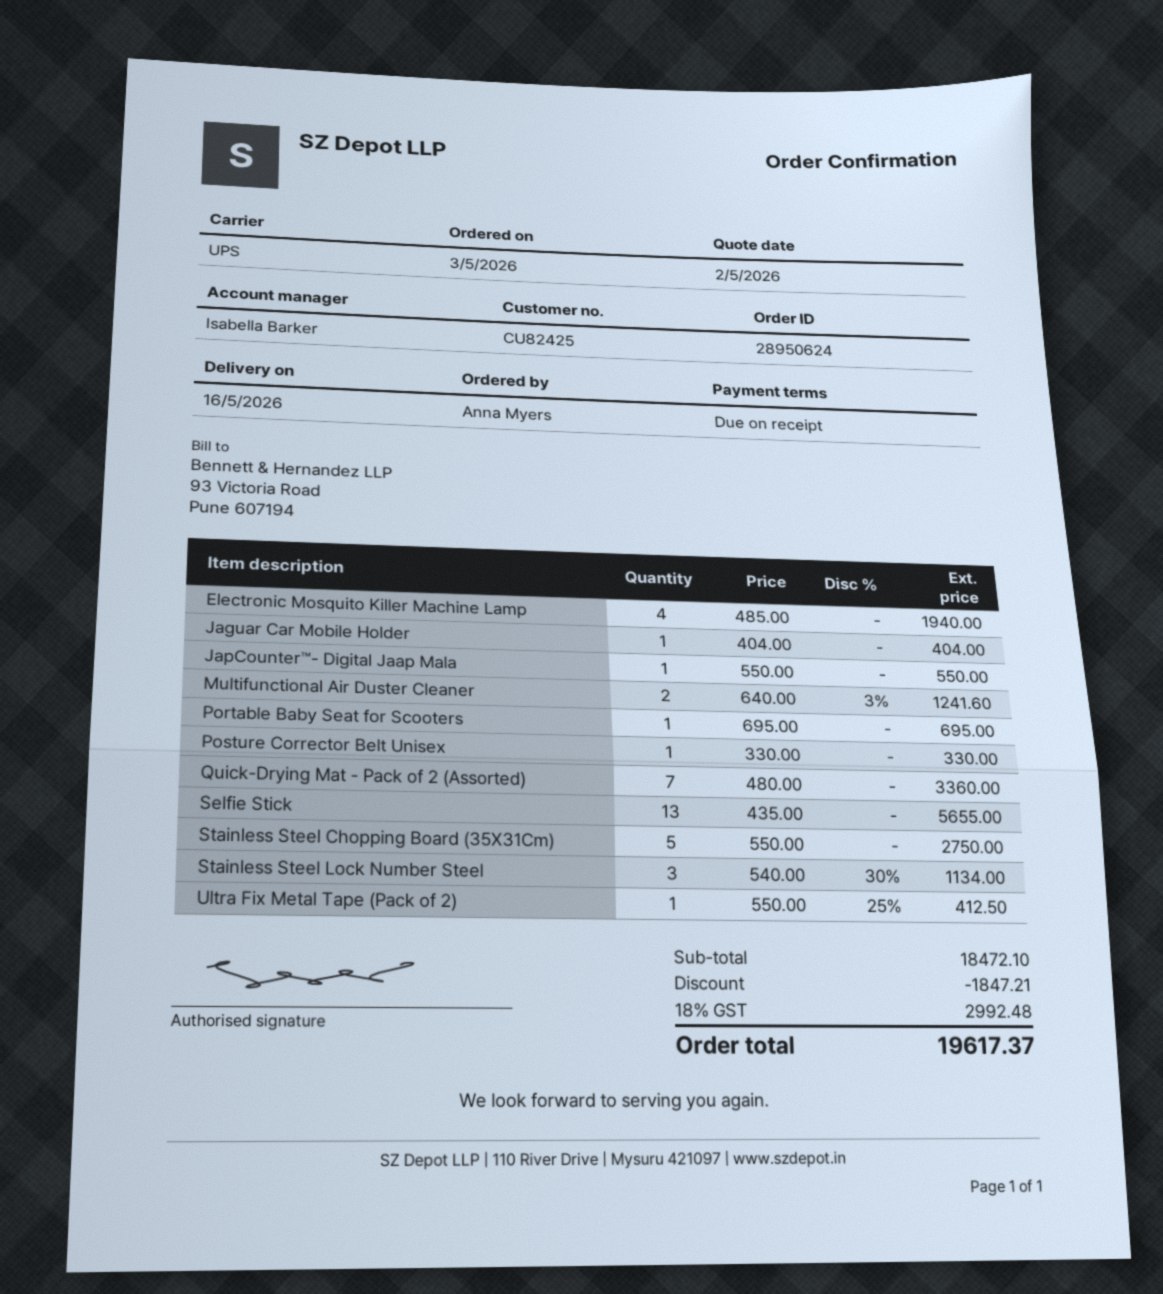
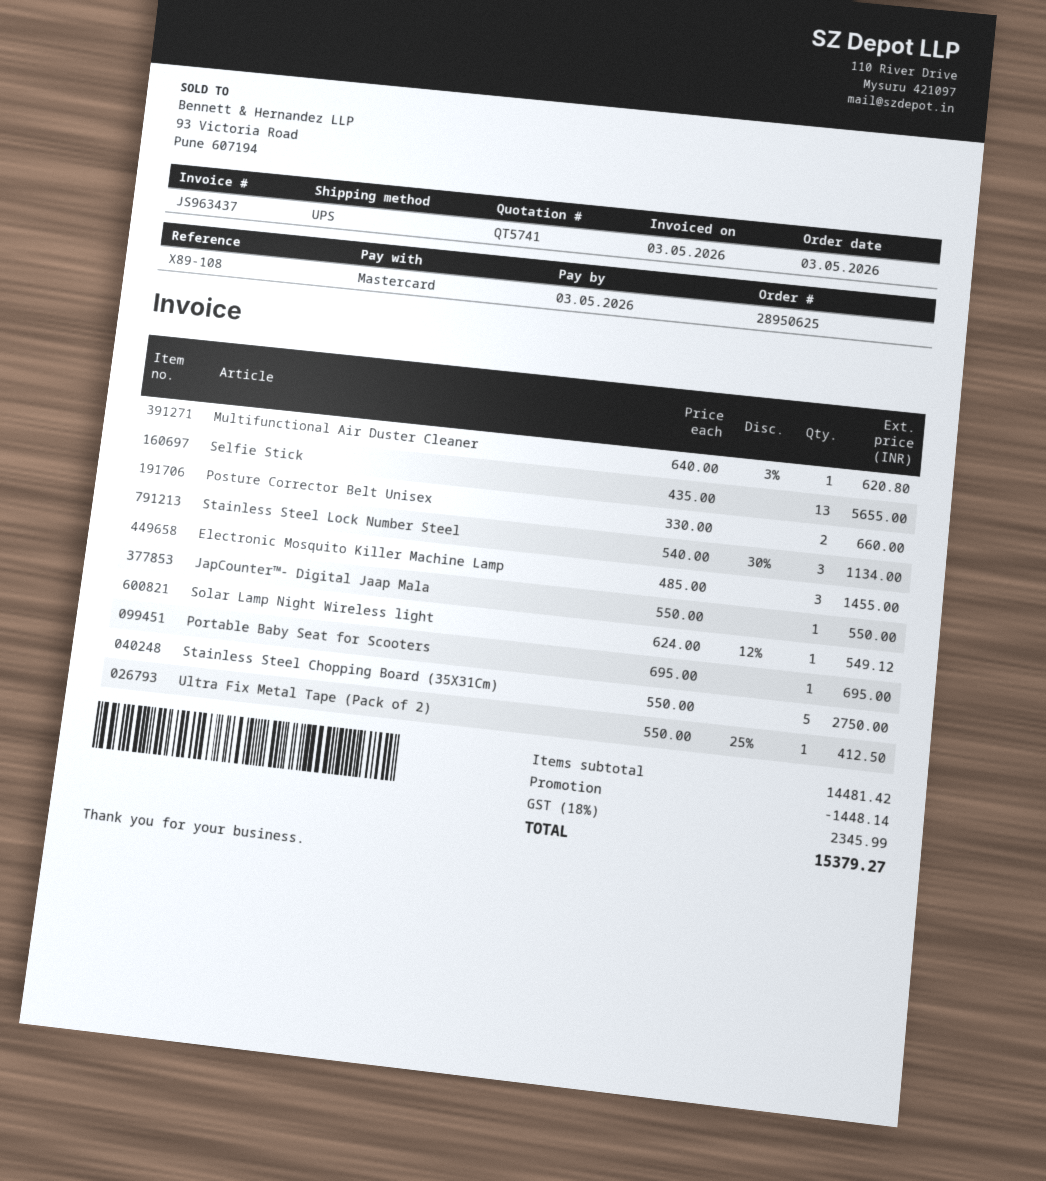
order number: 28950624 -> 28950625
Electronic Mosquito Killer Machine Lamp: 4 x 485.00 = 1940.00 -> 3 x 485.00 = 1455.00
Jaguar Car Mobile Holder: 1 x 404.00 = 404.00 -> none
Multifunctional Air Duster Cleaner: 2 x 640.00 - 3% = 1241.60 -> 1 x 640.00 - 3% = 620.80
Posture Corrector Belt Unisex: 1 x 330.00 = 330.00 -> 2 x 330.00 = 660.00
Quick-Drying Mat - Pack of 2 (Assorted): 7 x 480.00 = 3360.00 -> none
Solar Lamp Night Wireless light: none -> 1 x 624.00 - 12% = 549.12
subtotal: 18472.10 -> 14481.42
discount: 1847.21 -> 1448.14
tax: 18% = 2992.48 -> 18% = 2345.99
total: 19617.37 -> 15379.27

